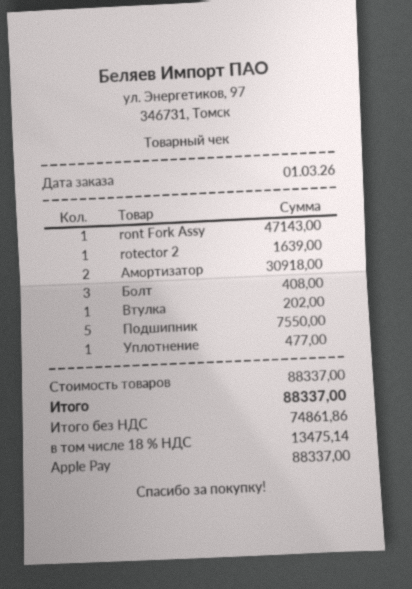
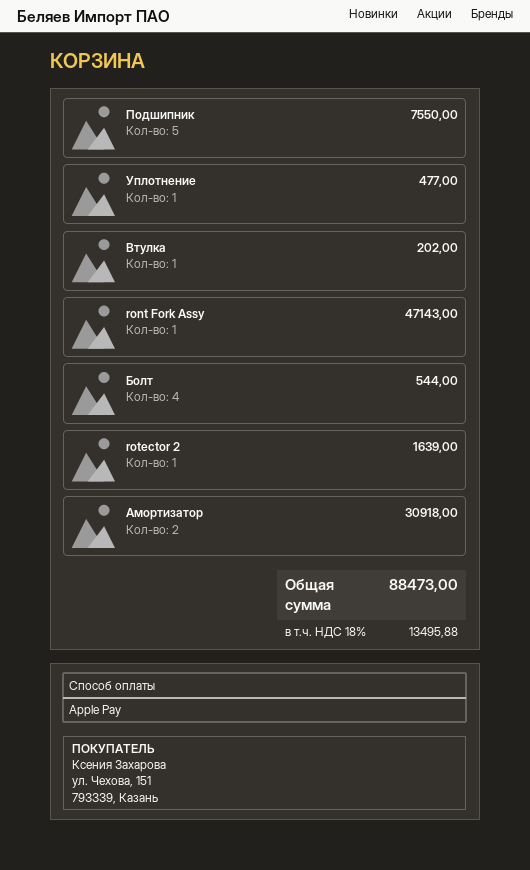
Болт: 3 for 408.00 -> 4 for 544.00
tax: 18% = 13475.14 -> 18% = 13495.88
total: 88337.00 -> 88473.00

